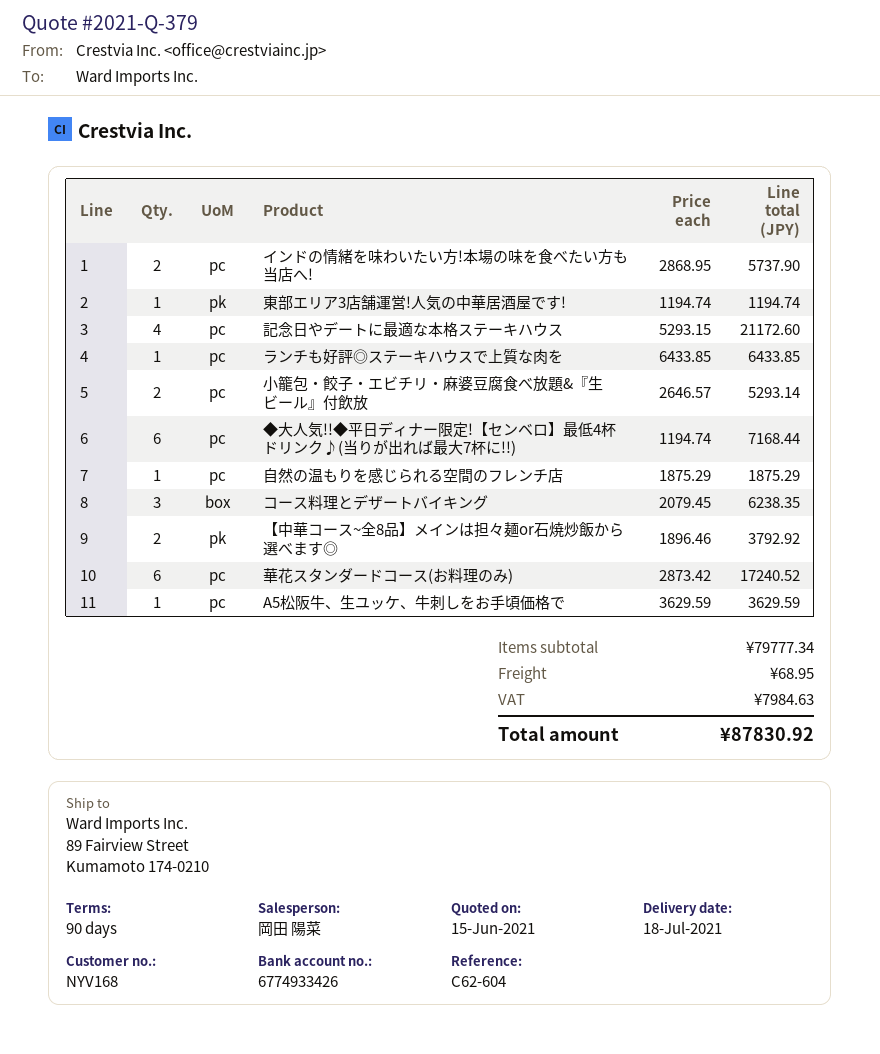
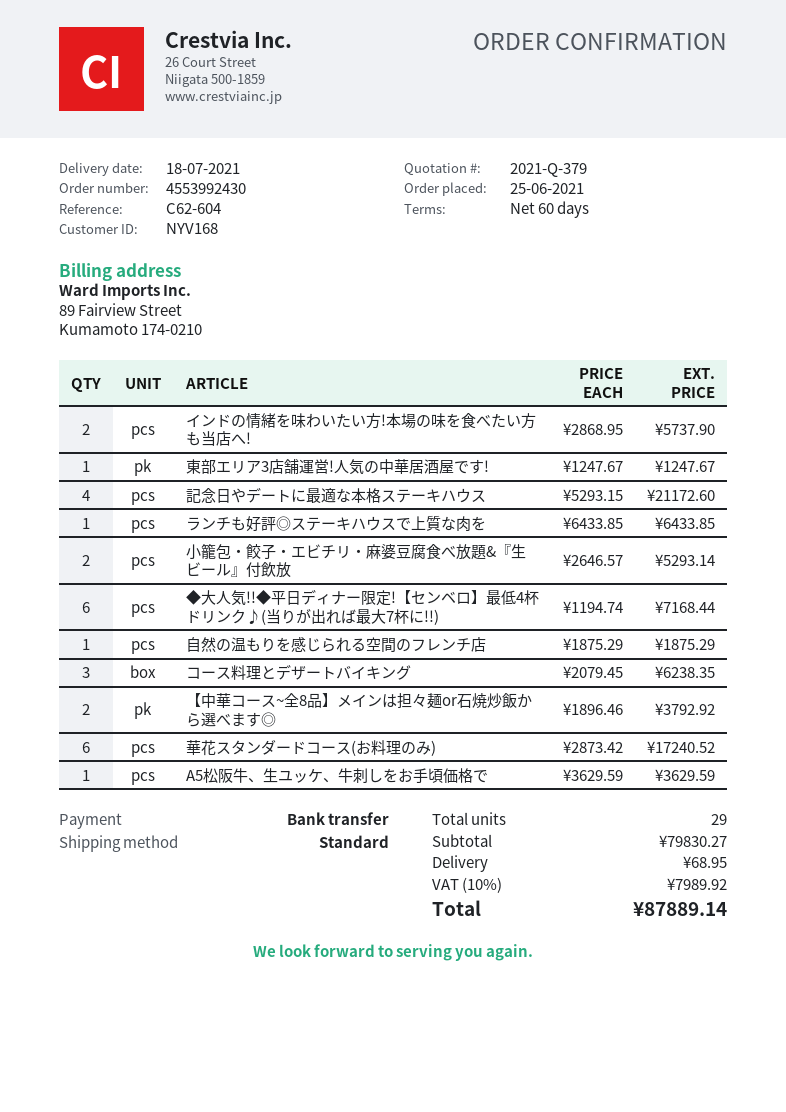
payment terms: 90 days -> 60 days
東部エリア3店舗運営!人気の中華居酒屋です!: 1 x 1194.74 = 1194.74 -> 1 x 1247.67 = 1247.67
subtotal: 79777.34 -> 79830.27
tax: 7984.63 -> 7989.92
total: 87830.92 -> 87889.14

